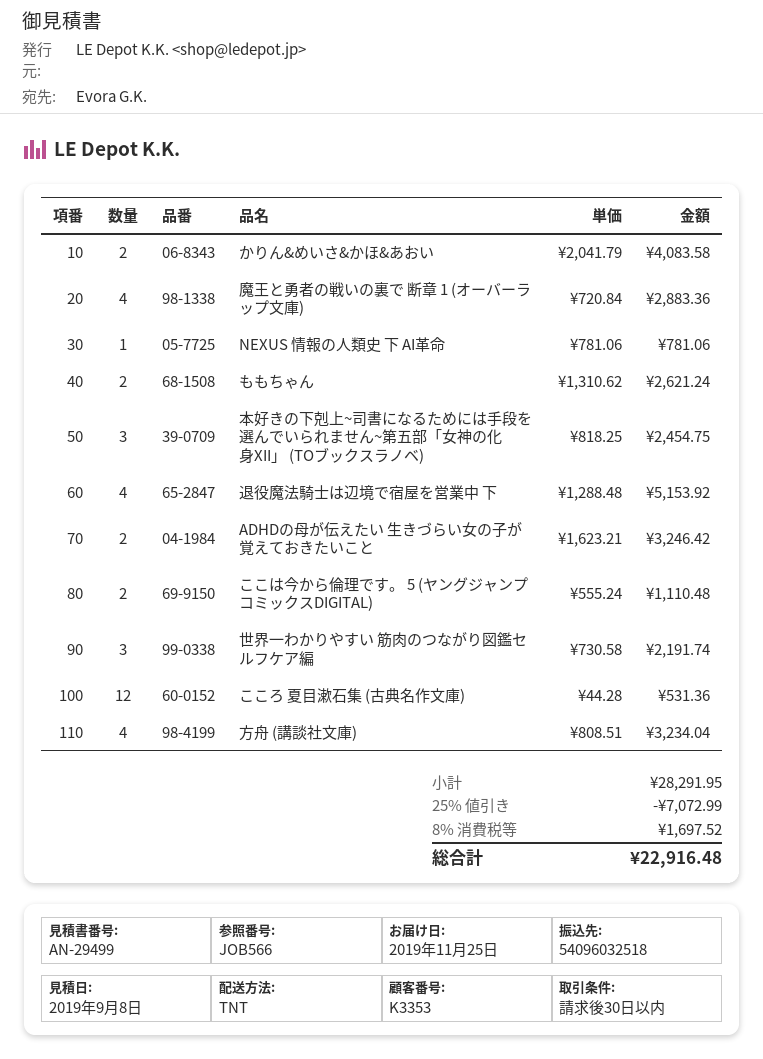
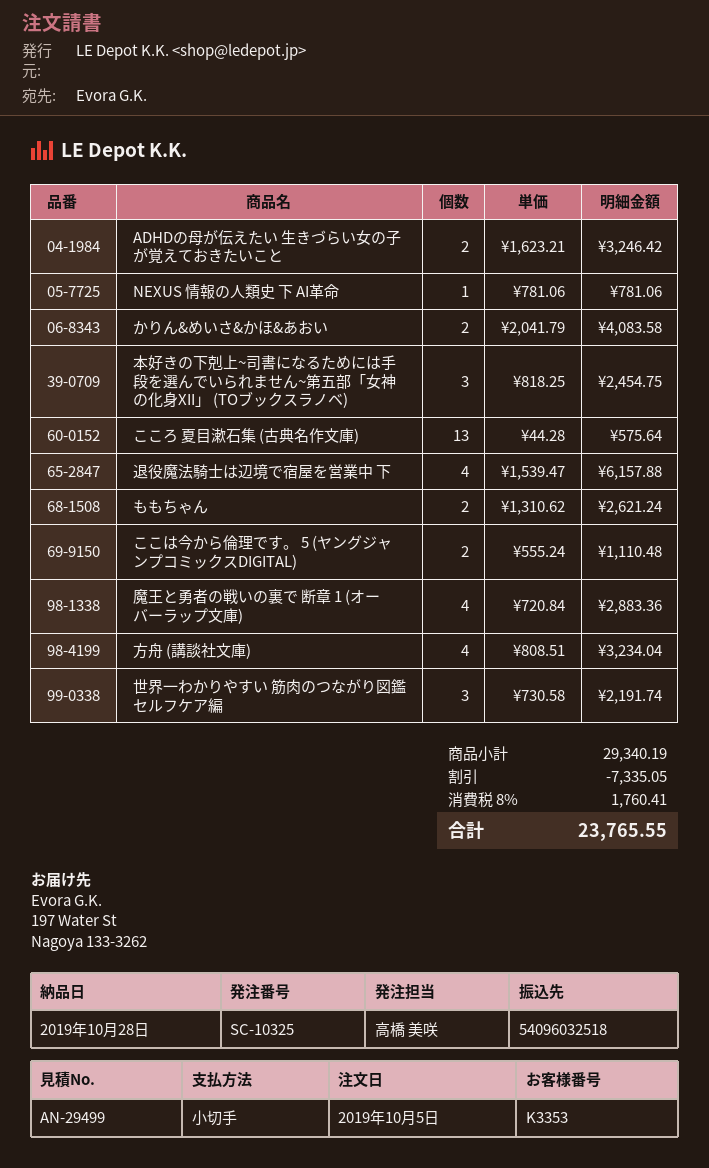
delivery date: 2019-11-25 -> 2019-10-28
退役魔法騎士は辺境で宿屋を営業中 下: 4 x 1288.48 = 5153.92 -> 4 x 1539.47 = 6157.88
こころ 夏目漱石集 (古典名作文庫): 12 x 44.28 = 531.36 -> 13 x 44.28 = 575.64
subtotal: 28291.95 -> 29340.19
discount: 7072.99 -> 7335.05
tax: 8% = 1697.52 -> 8% = 1760.41
total: 22916.48 -> 23765.55

